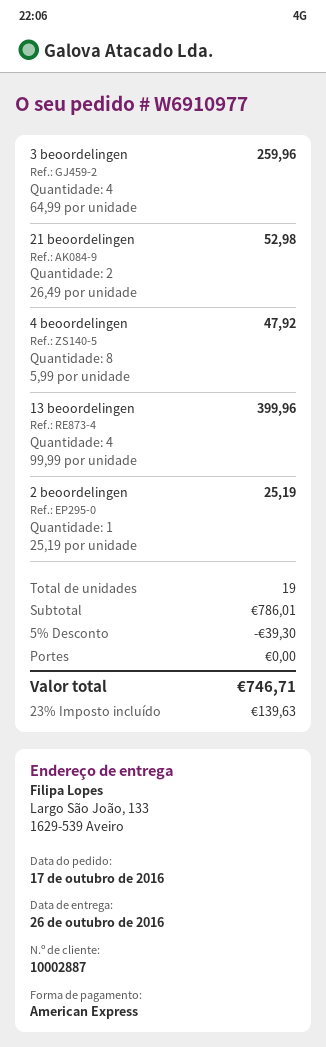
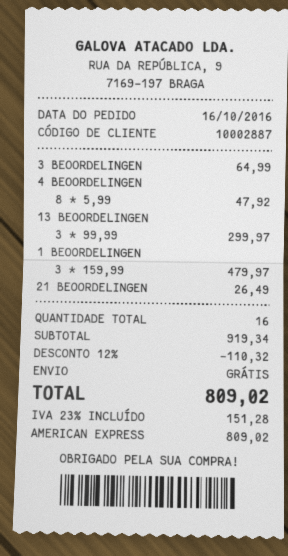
order date: 2016-10-17 -> 2016-10-16
3 beoordelingen: 4 x 64.99 = 259.96 -> 1 x 64.99 = 64.99
21 beoordelingen: 2 x 26.49 = 52.98 -> 1 x 26.49 = 26.49
13 beoordelingen: 4 x 99.99 = 399.96 -> 3 x 99.99 = 299.97
2 beoordelingen: 1 x 25.19 = 25.19 -> none
1 BEOORDELINGEN: none -> 3 x 159.99 = 479.97
total quantity: 19 -> 16
subtotal: 786.01 -> 919.34
discount: 5% = 39.30 -> 12% = 110.32
tax: 23% = 139.63 -> 23% = 151.28
total: 746.71 -> 809.02

